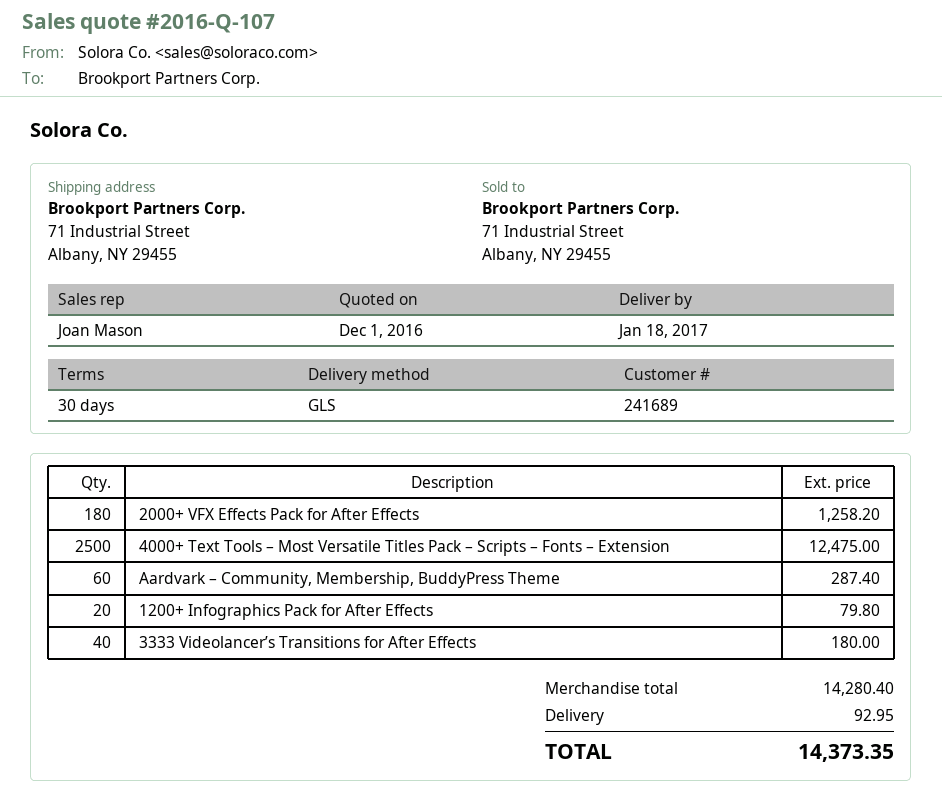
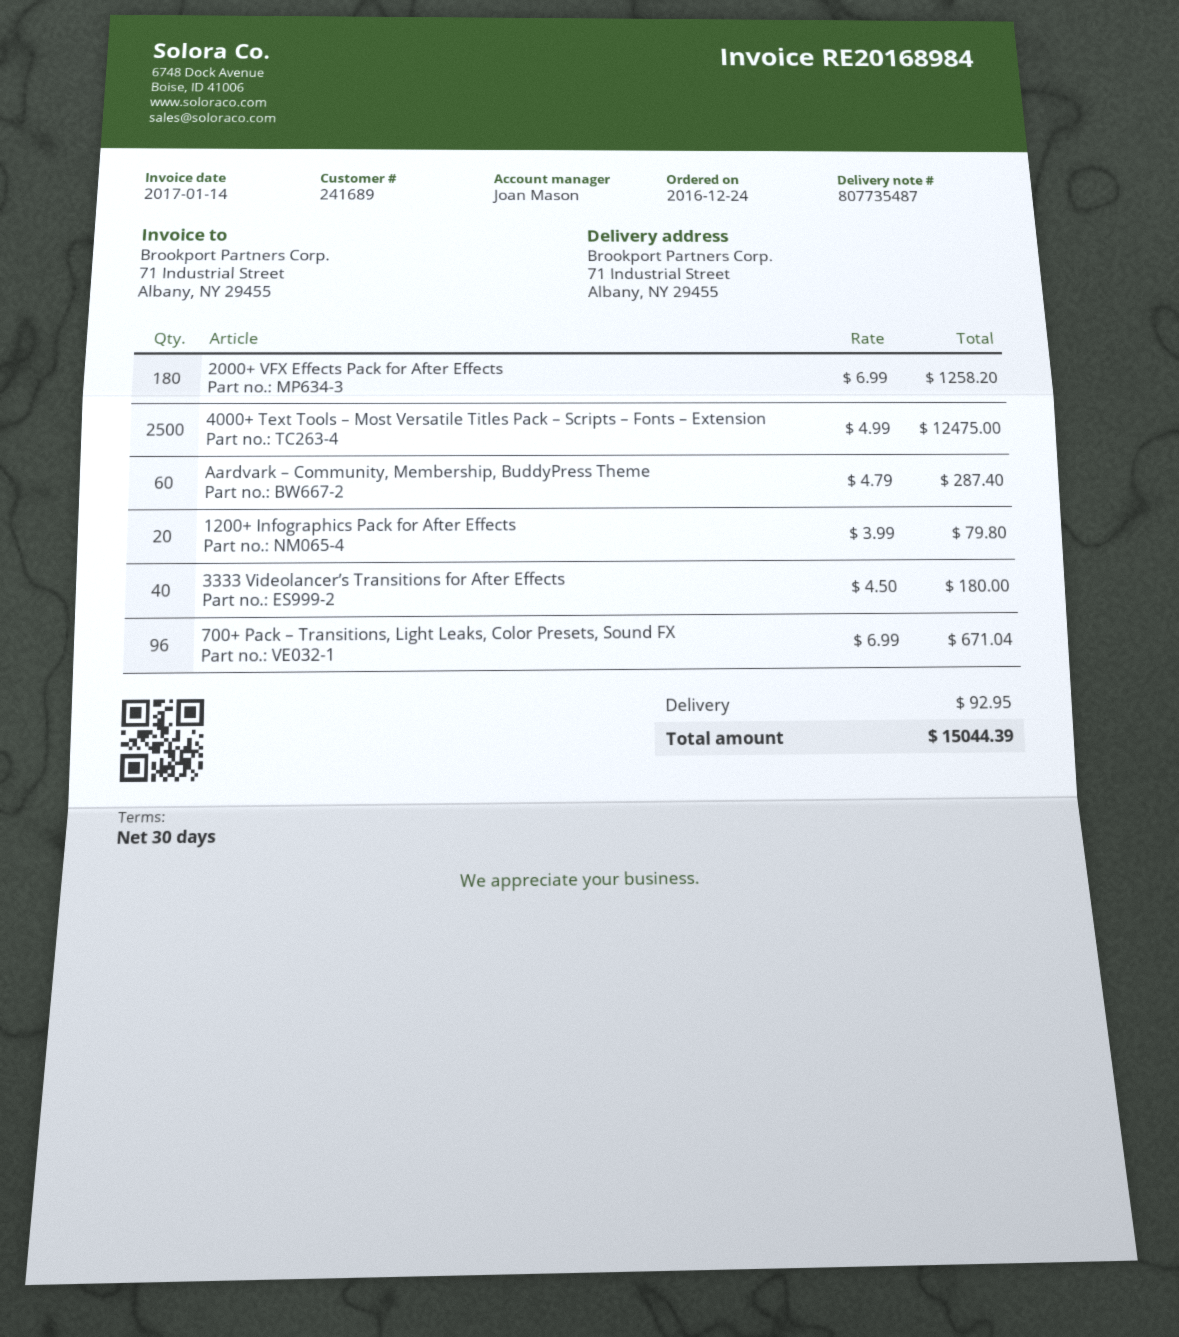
700+ Pack – Transitions, Light Leaks, Color Presets, Sound FX: none -> 96 for 671.04
total: 14373.35 -> 15044.39

